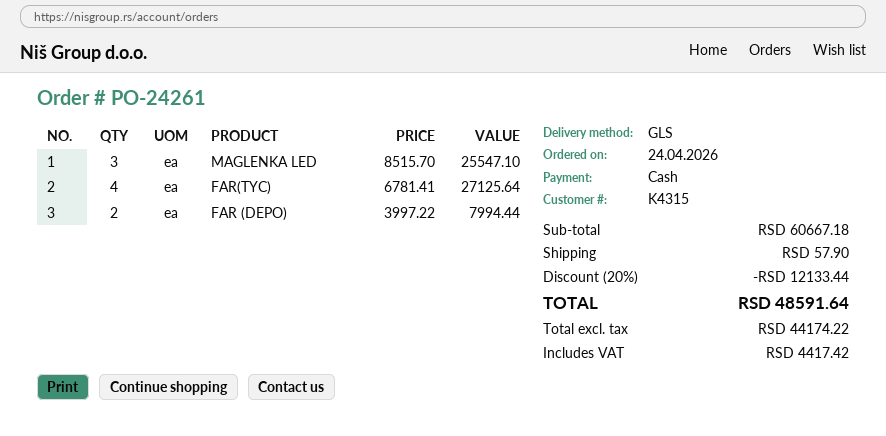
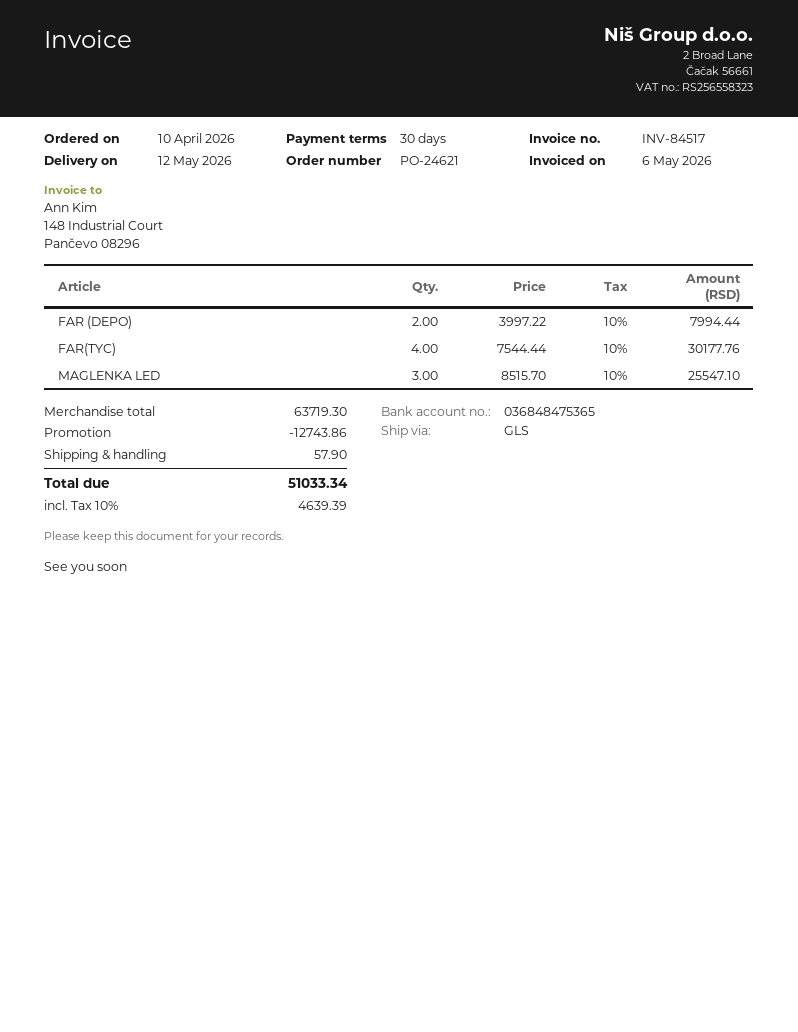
order number: PO-24261 -> PO-24621
order date: 2026-04-24 -> 2026-04-10
FAR(TYC): 4 x 6781.41 = 27125.64 -> 4 x 7544.44 = 30177.76
subtotal: 60667.18 -> 63719.30
discount: 12133.44 -> 12743.86
tax: 4417.42 -> 4639.39
total: 48591.64 -> 51033.34

